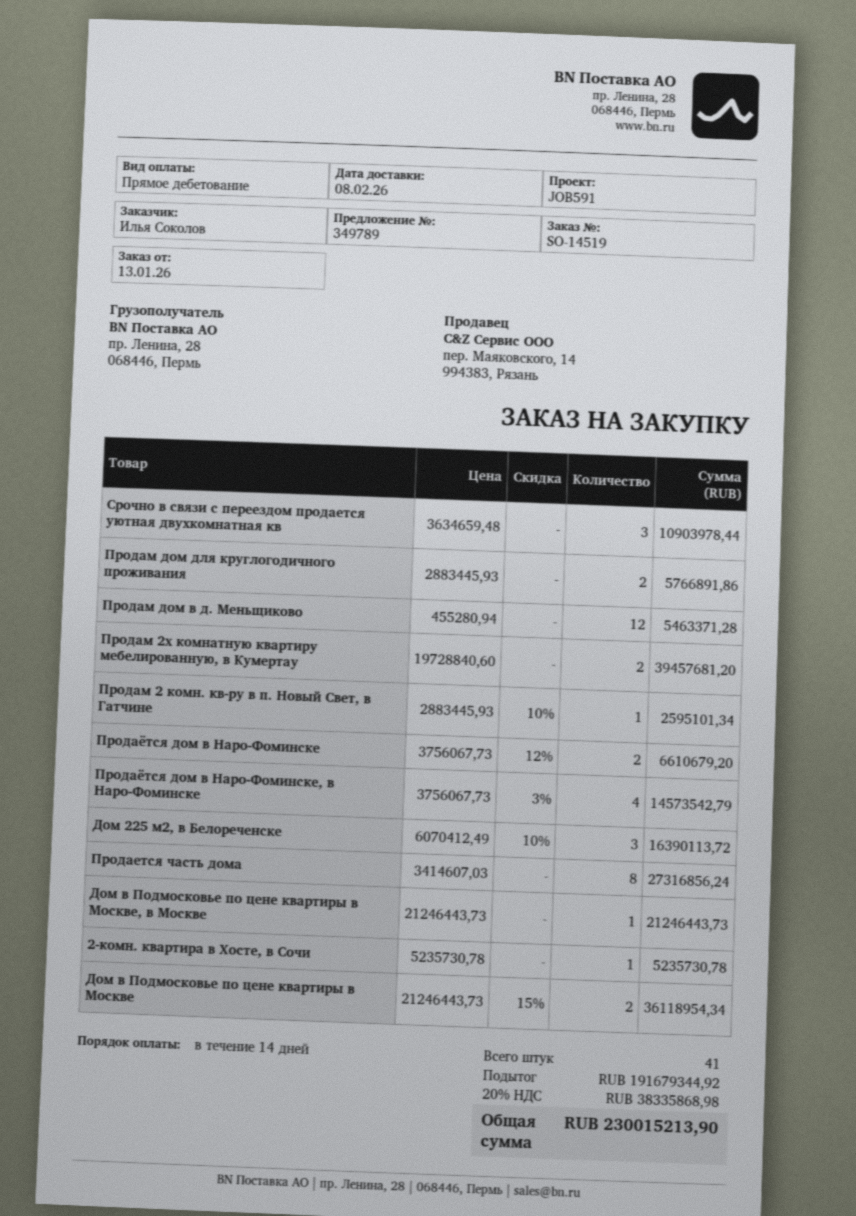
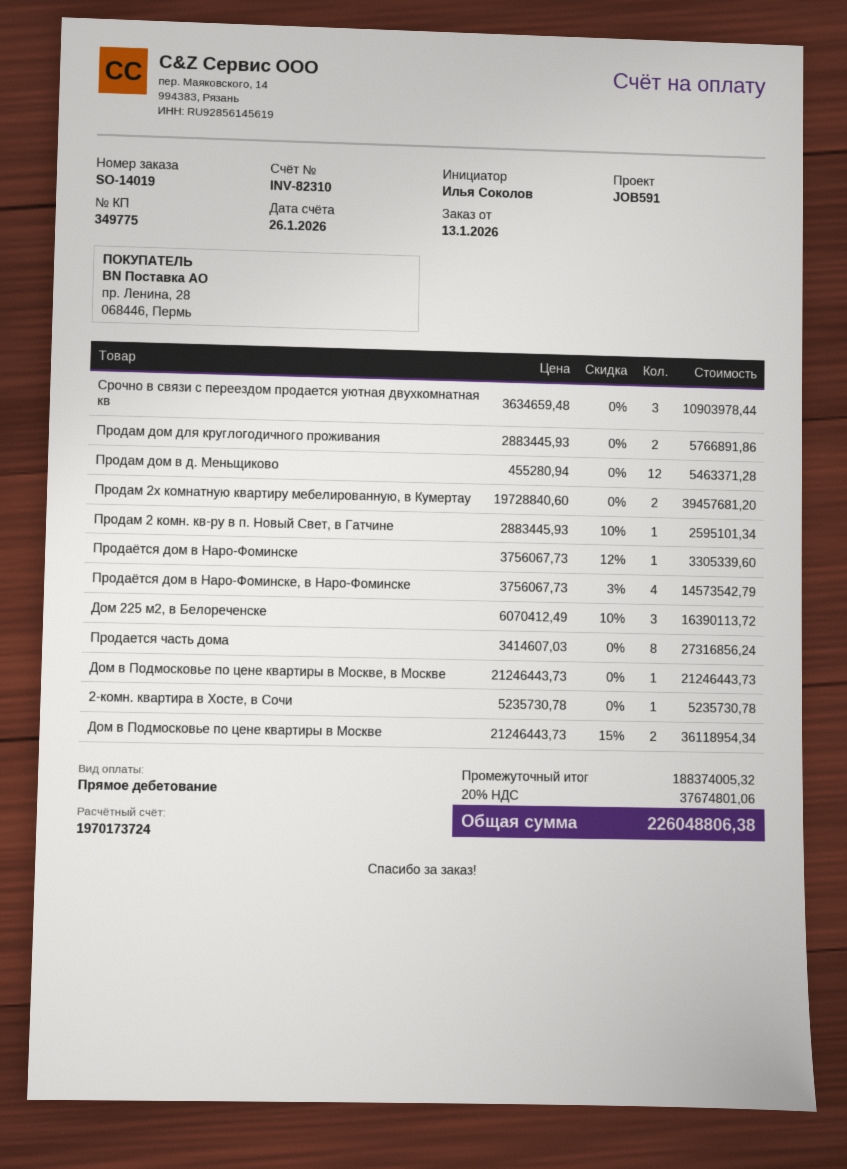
quote number: 349789 -> 349775
order number: SO-14519 -> SO-14019
Продаётся дом в Наро-Фоминске: 2 x 3756067.73 - 12% = 6610679.20 -> 1 x 3756067.73 - 12% = 3305339.60
subtotal: 191679344.92 -> 188374005.32
tax: 20% = 38335868.98 -> 20% = 37674801.06
total: 230015213.90 -> 226048806.38

